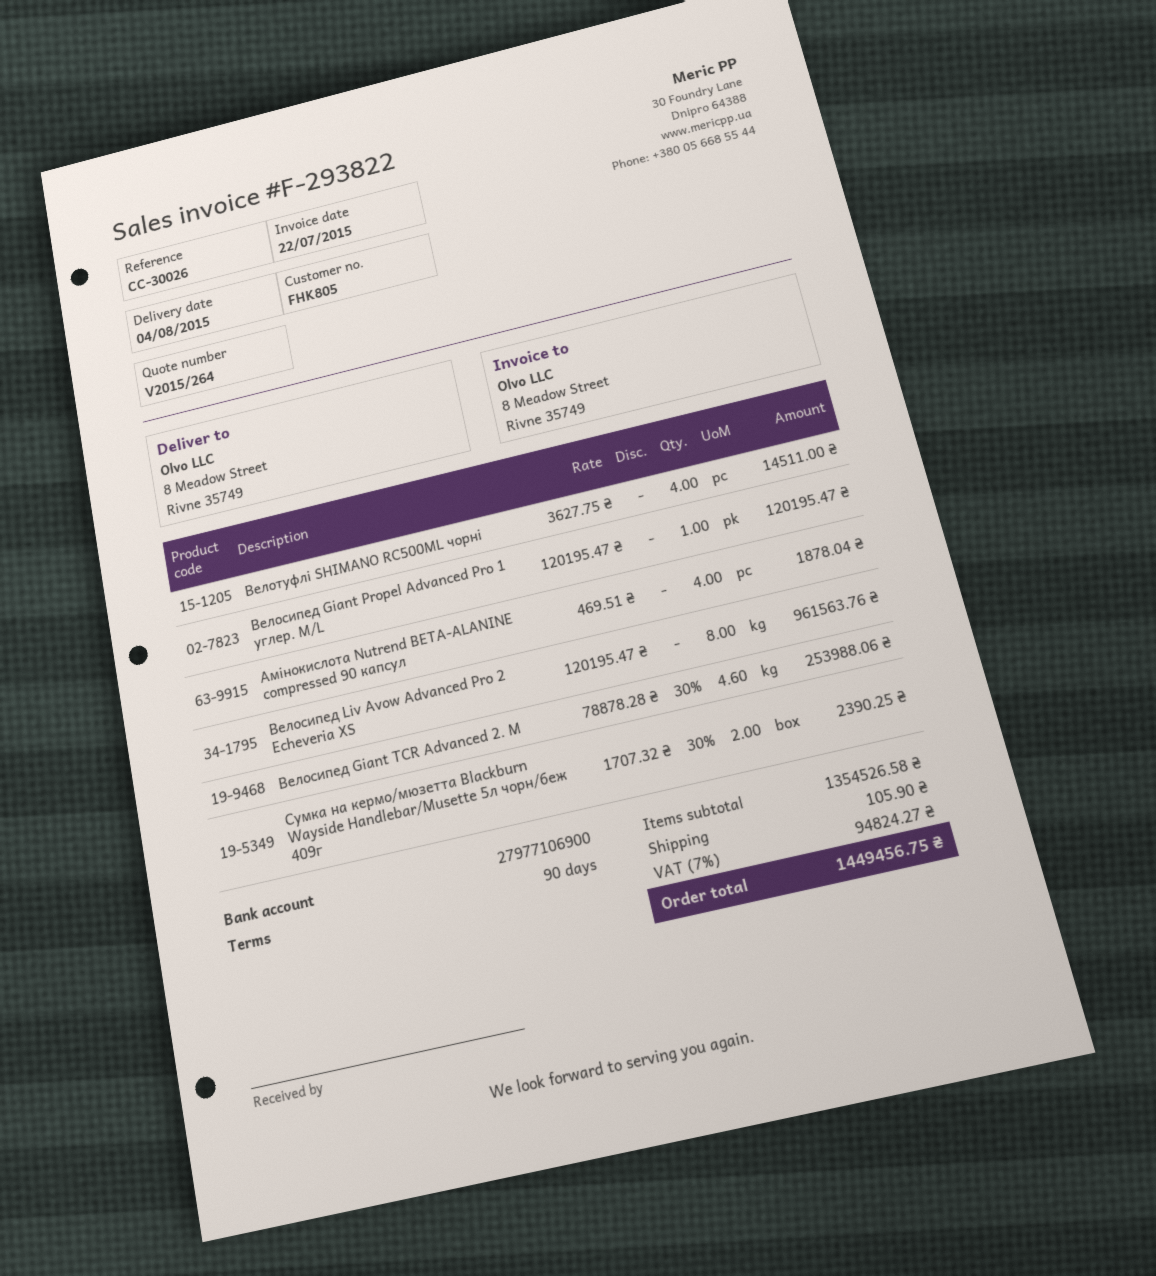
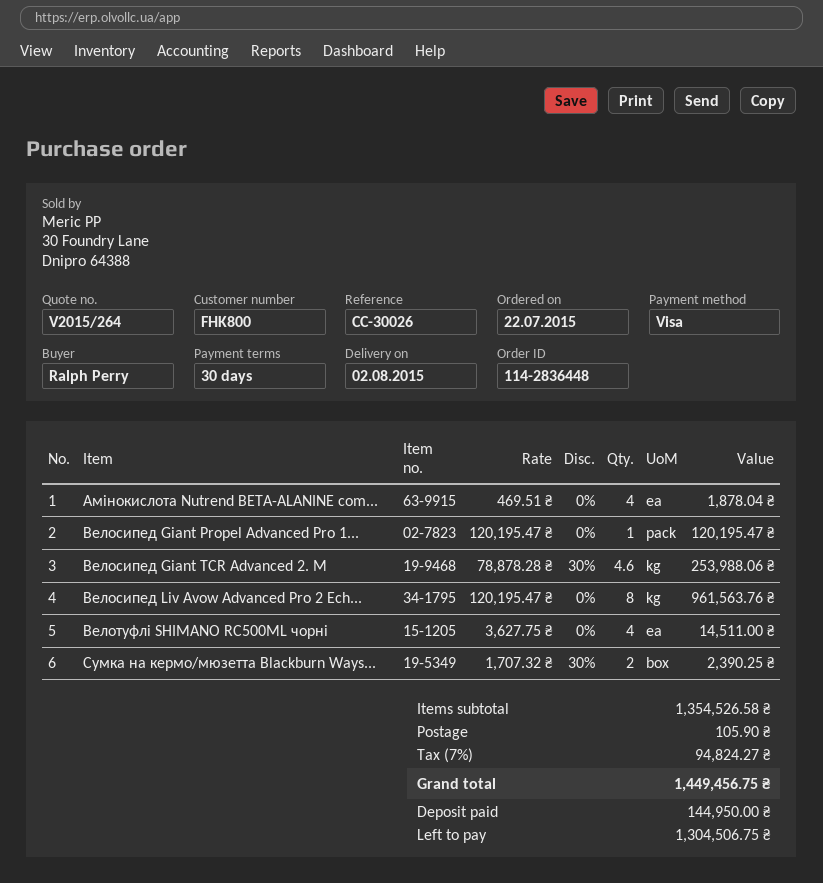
delivery date: 2015-08-04 -> 2015-08-02
payment terms: 90 days -> 30 days
customer number: FHK805 -> FHK800

